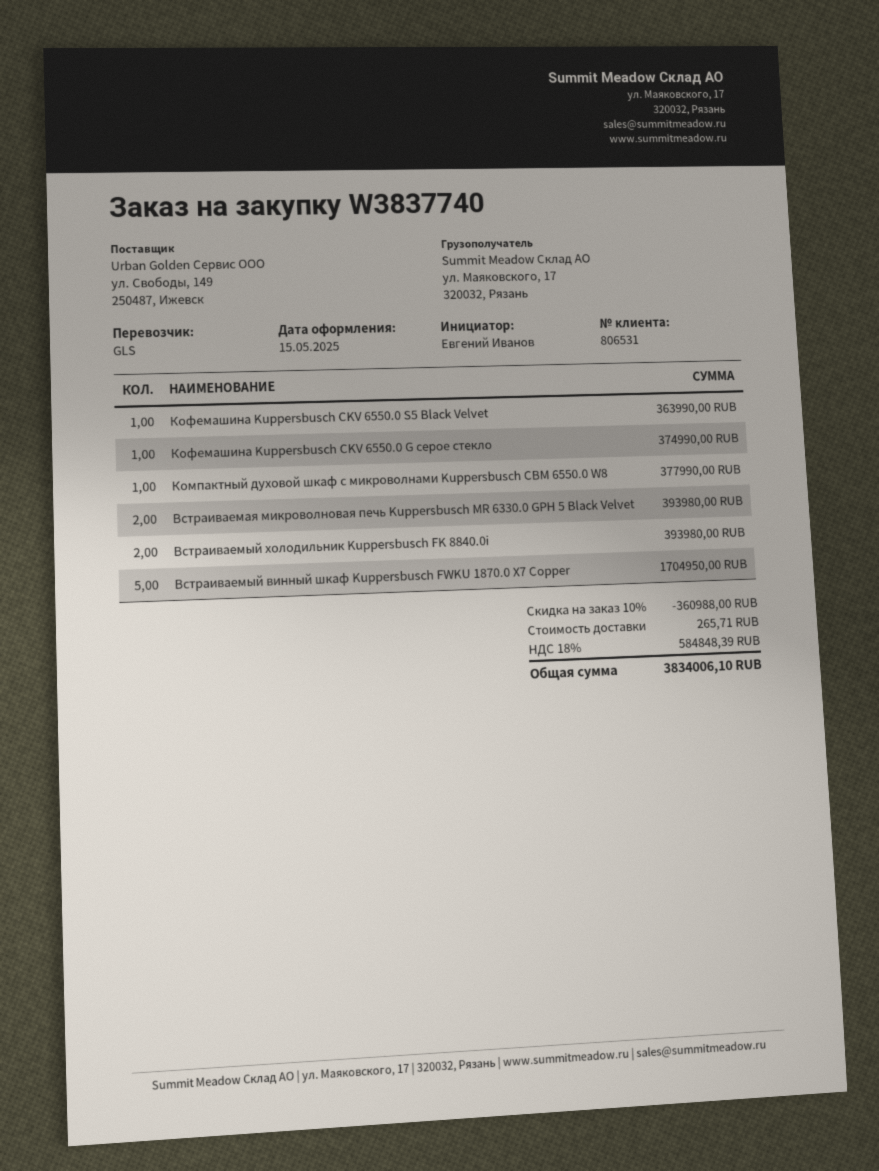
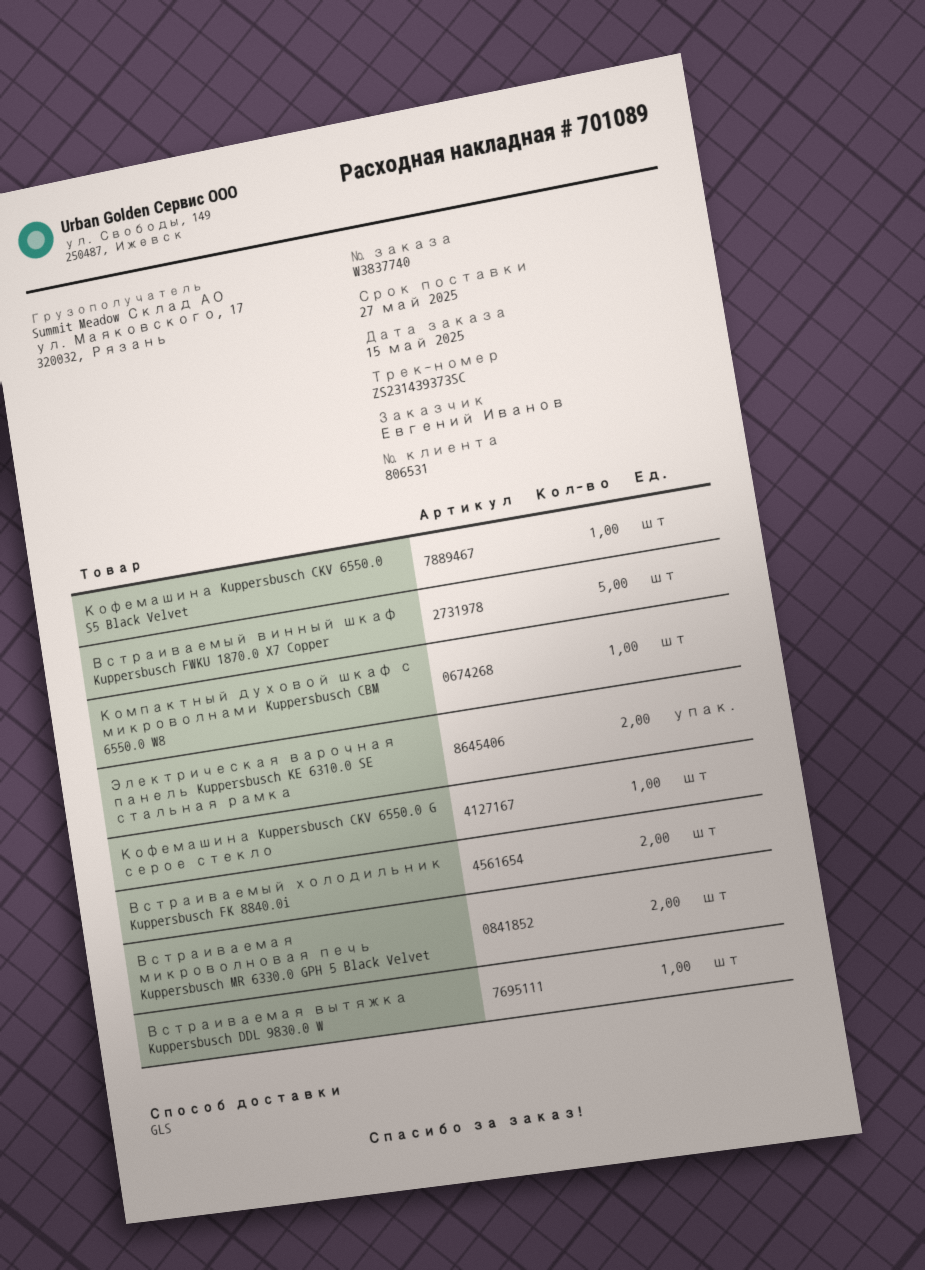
Электрическая варочная панель Kuppersbusch KE 6310.0 SE стальная рамка: none -> 2
Встраиваемая вытяжка Kuppersbusch DDL 9830.0 W: none -> 1

